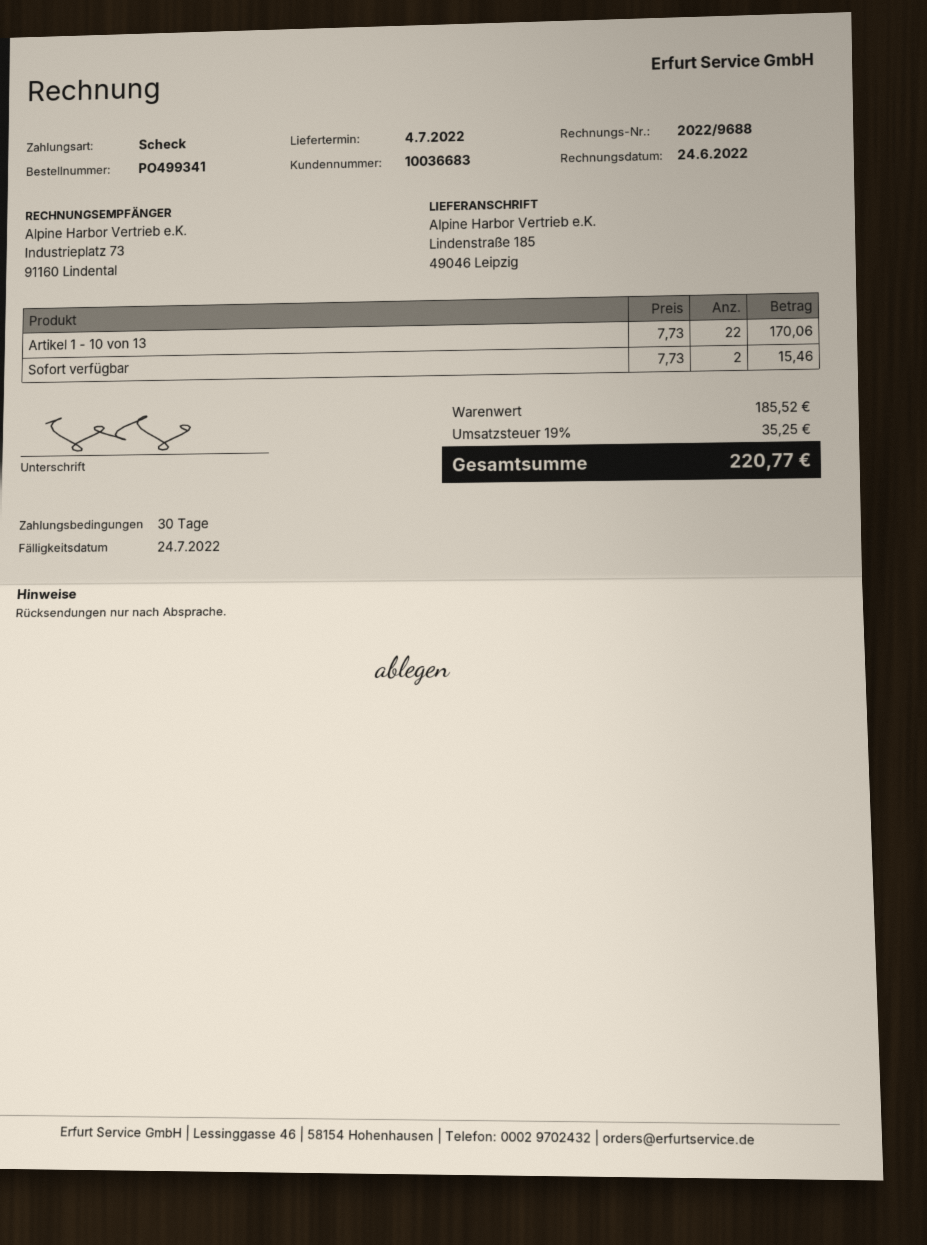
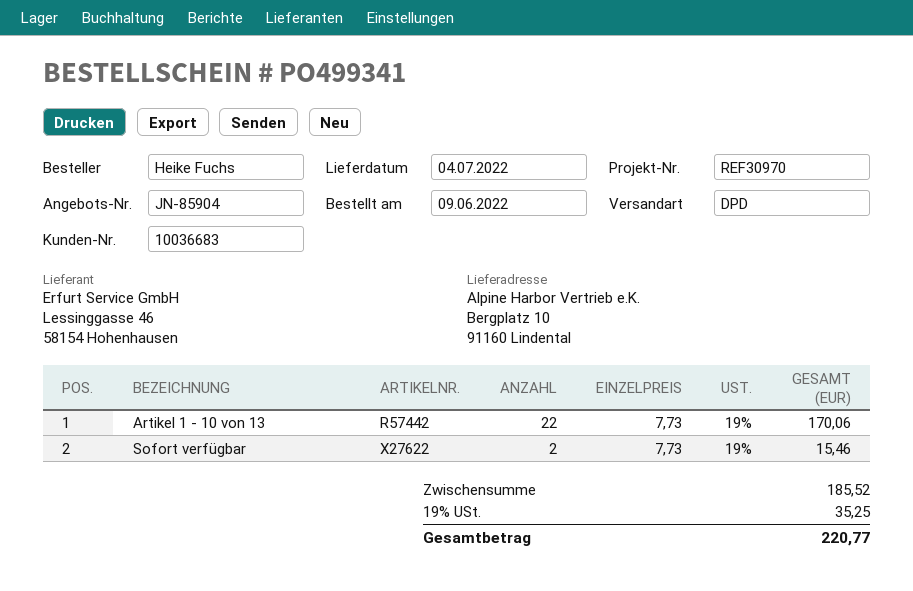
ship to: Lindenstraße 185, 49046 Leipzig -> Bergplatz 10, 91160 Lindental

